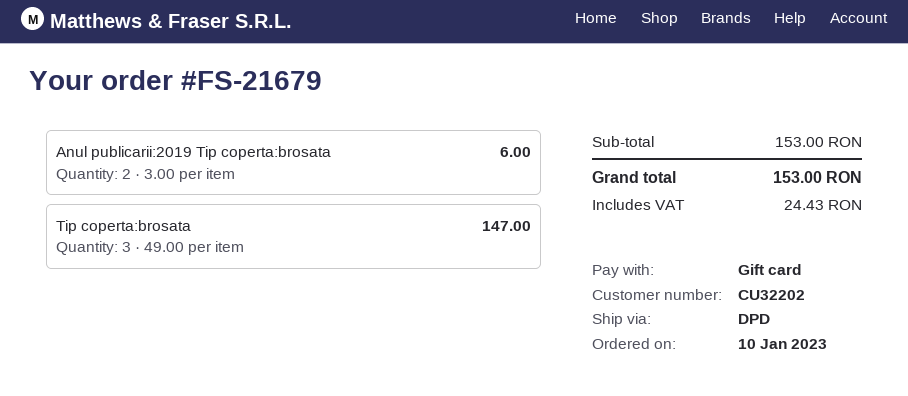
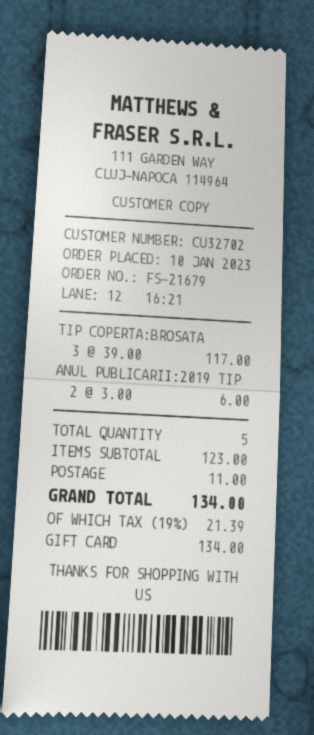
customer number: CU32202 -> CU32702
Tip coperta:brosata: 3 x 49.00 = 147.00 -> 3 x 39.00 = 117.00
subtotal: 153.00 -> 123.00
shipping: none -> 11.00
tax: 24.43 -> 21.39
total: 153.00 -> 134.00

